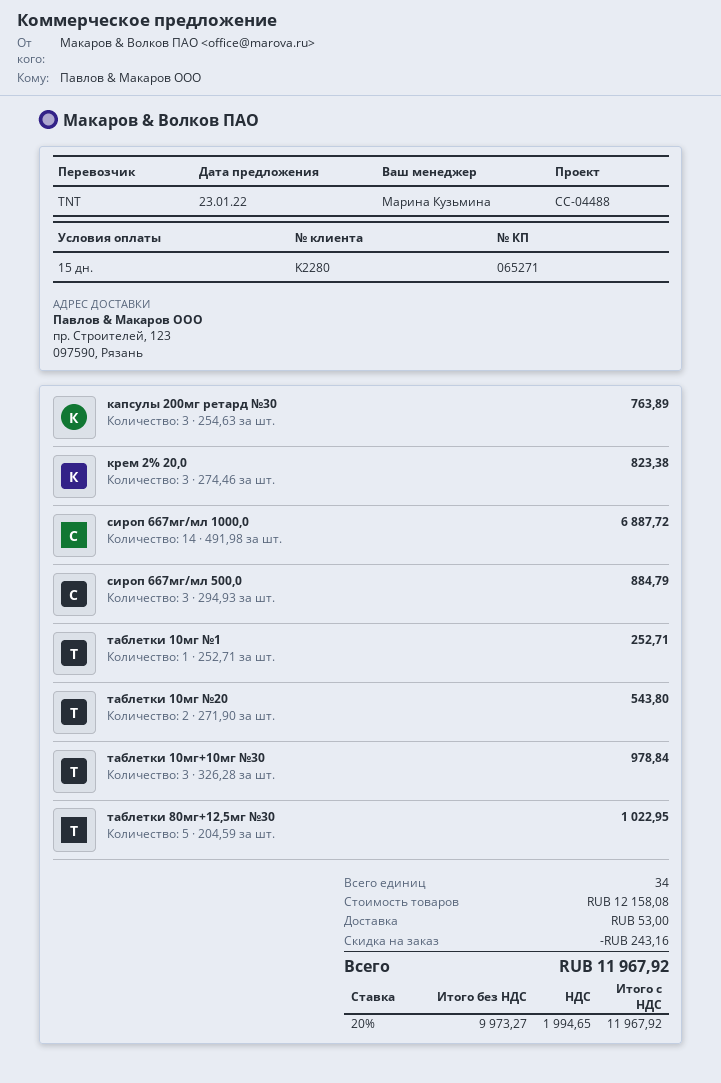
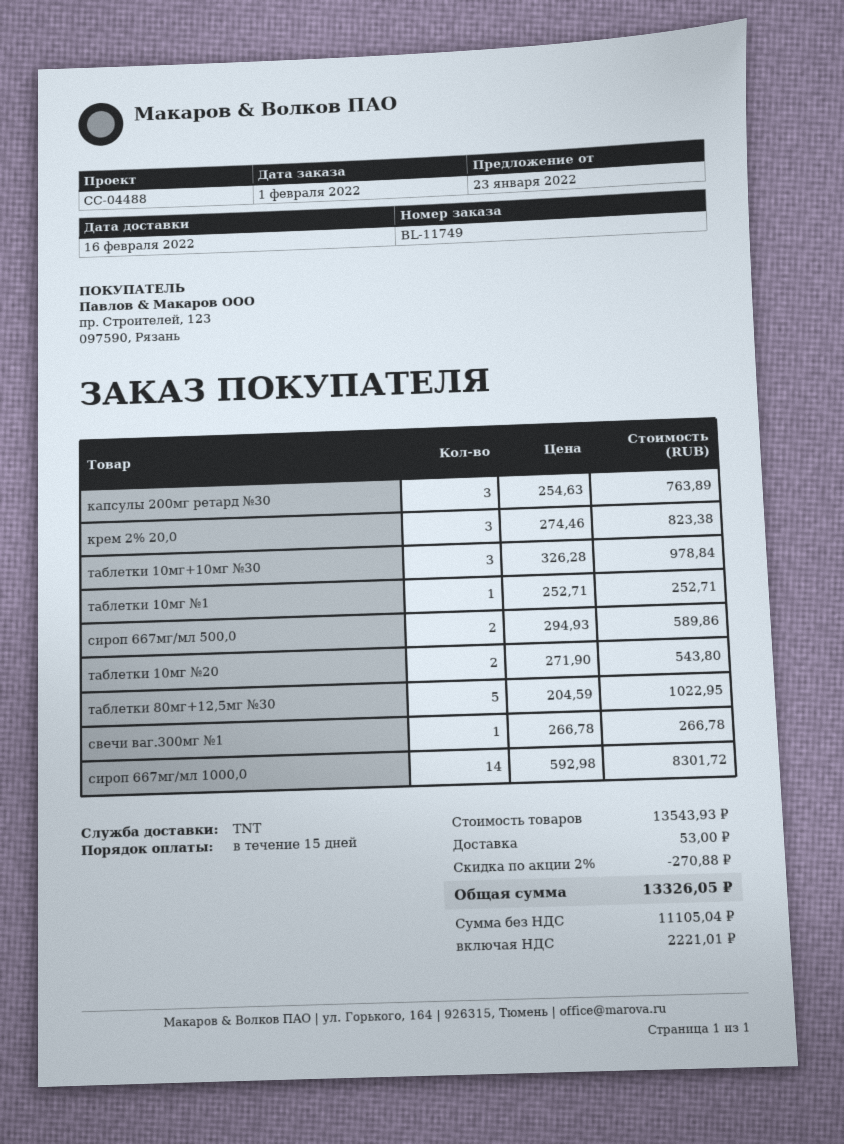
сироп 667мг/мл 1000,0: 14 x 491.98 = 6887.72 -> 14 x 592.98 = 8301.72
сироп 667мг/мл 500,0: 3 x 294.93 = 884.79 -> 2 x 294.93 = 589.86
свечи ваг.300мг №1: none -> 1 x 266.78 = 266.78
subtotal: 12158.08 -> 13543.93
discount: 243.16 -> 270.88
net: 9973.27 -> 11105.04
tax: 1994.65 -> 2221.01
total: 11967.92 -> 13326.05

